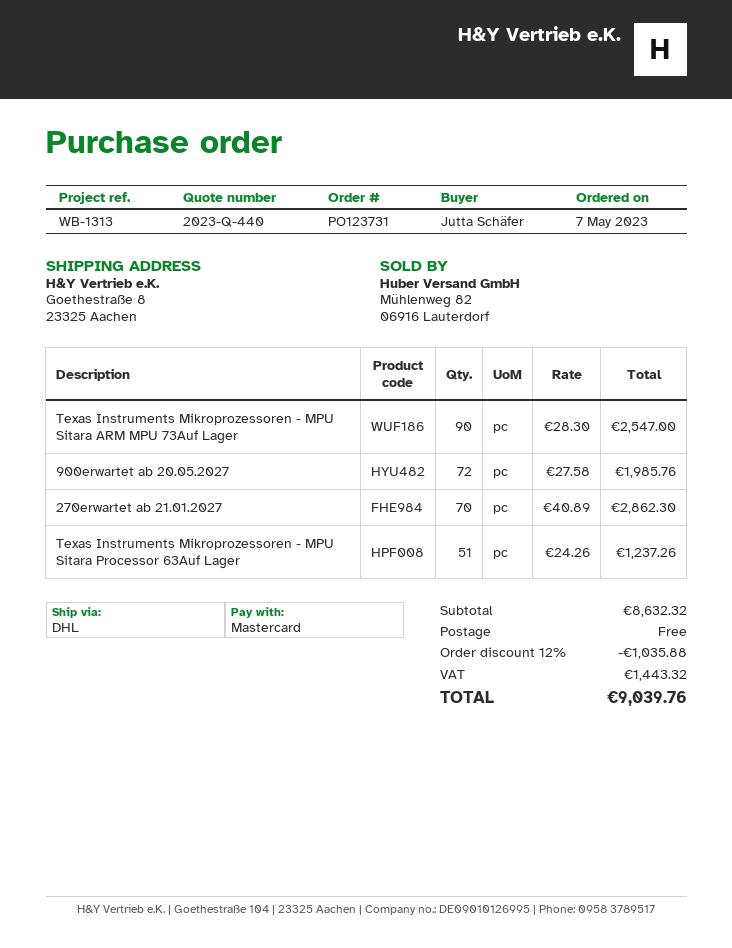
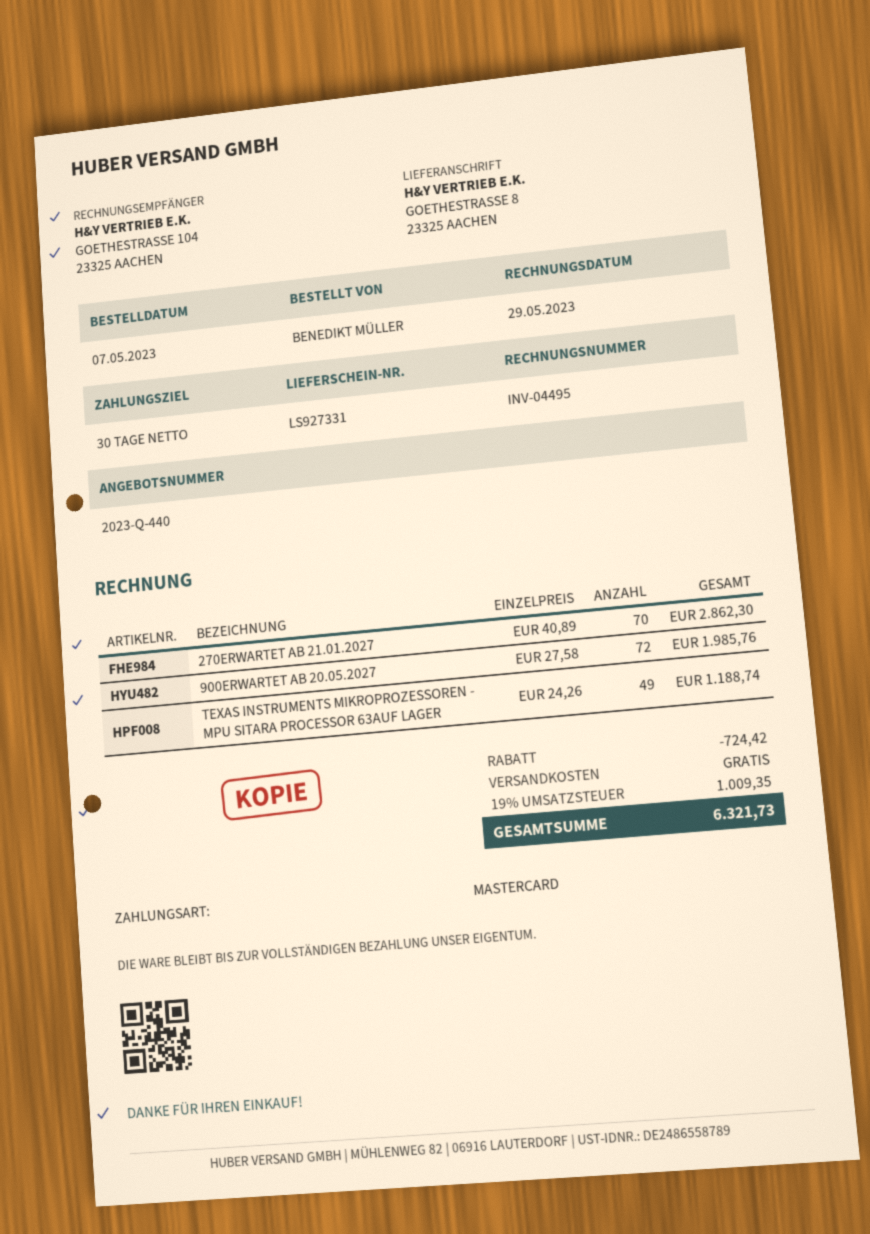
ordered by: Jutta Schäfer -> BENEDIKT MÜLLER
Texas Instruments Mikroprozessoren - MPU Sitara ARM MPU 73Auf Lager: 90 x 28.30 = 2547.00 -> none
Texas Instruments Mikroprozessoren - MPU Sitara Processor 63Auf Lager: 51 x 24.26 = 1237.26 -> 49 x 24.26 = 1188.74
discount: 1035.88 -> 724.42
tax: 1443.32 -> 1009.35
total: 9039.76 -> 6321.73

